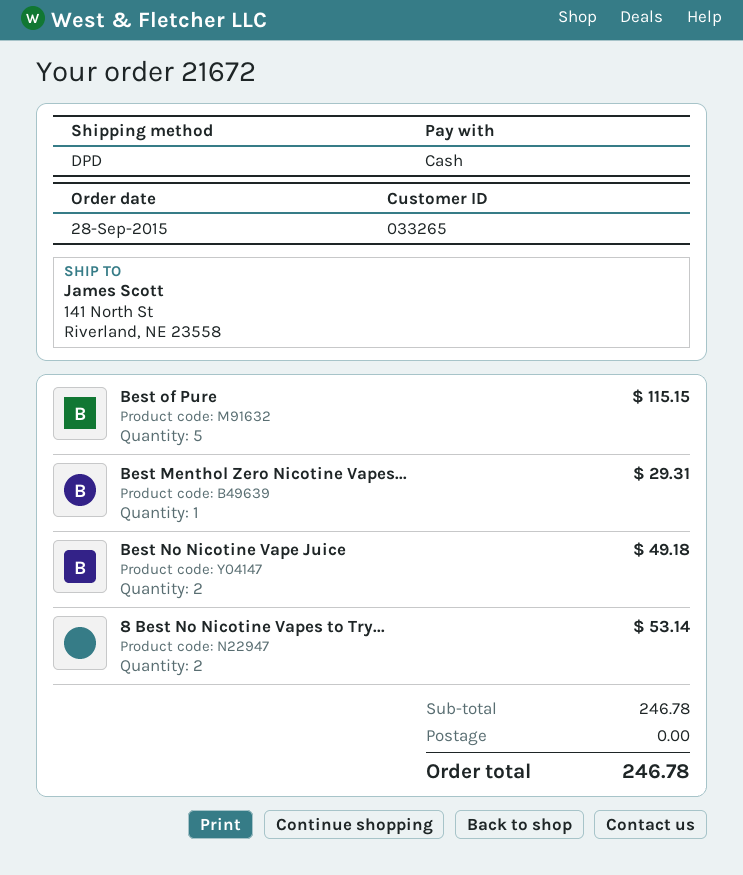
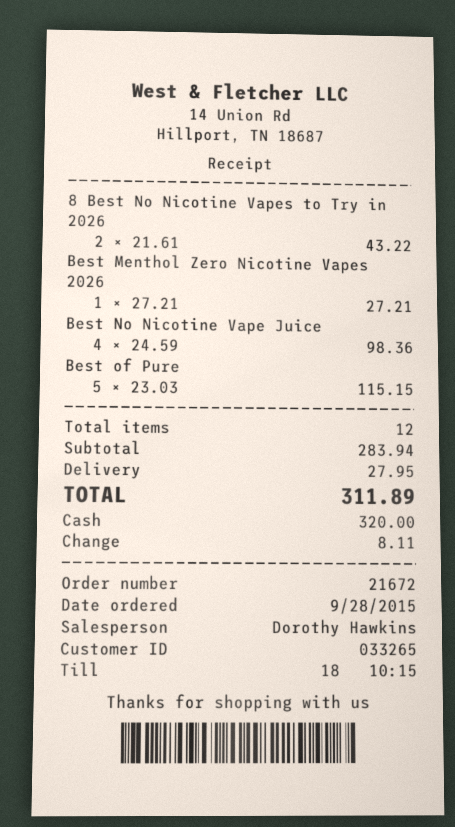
Best Menthol Zero Nicotine Vapes...: 1 for 29.31 -> 1 for 27.21
Best No Nicotine Vape Juice: 2 for 49.18 -> 4 for 98.36
8 Best No Nicotine Vapes to Try...: 2 for 53.14 -> 2 for 43.22
subtotal: 246.78 -> 283.94
shipping: 0.00 -> 27.95
total: 246.78 -> 311.89

